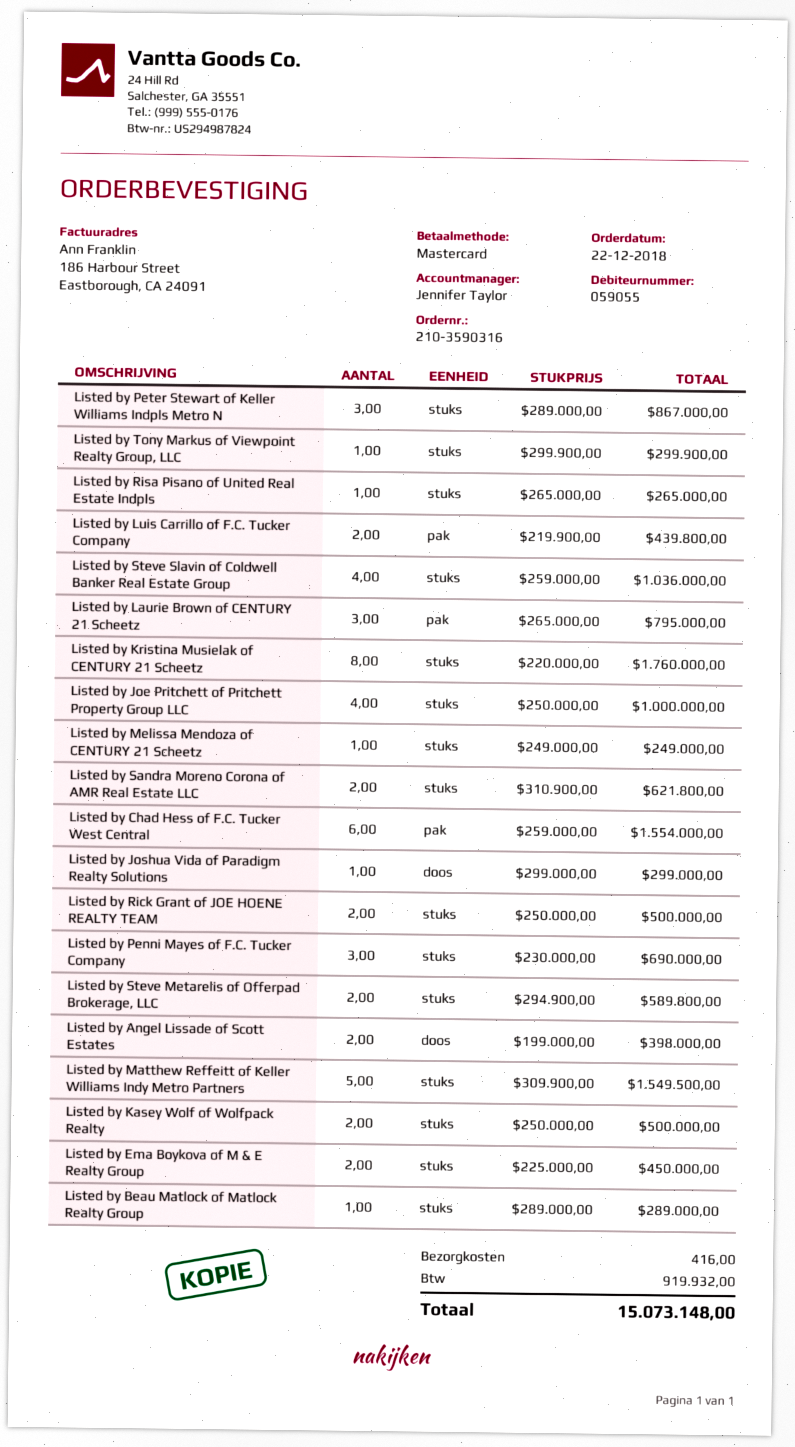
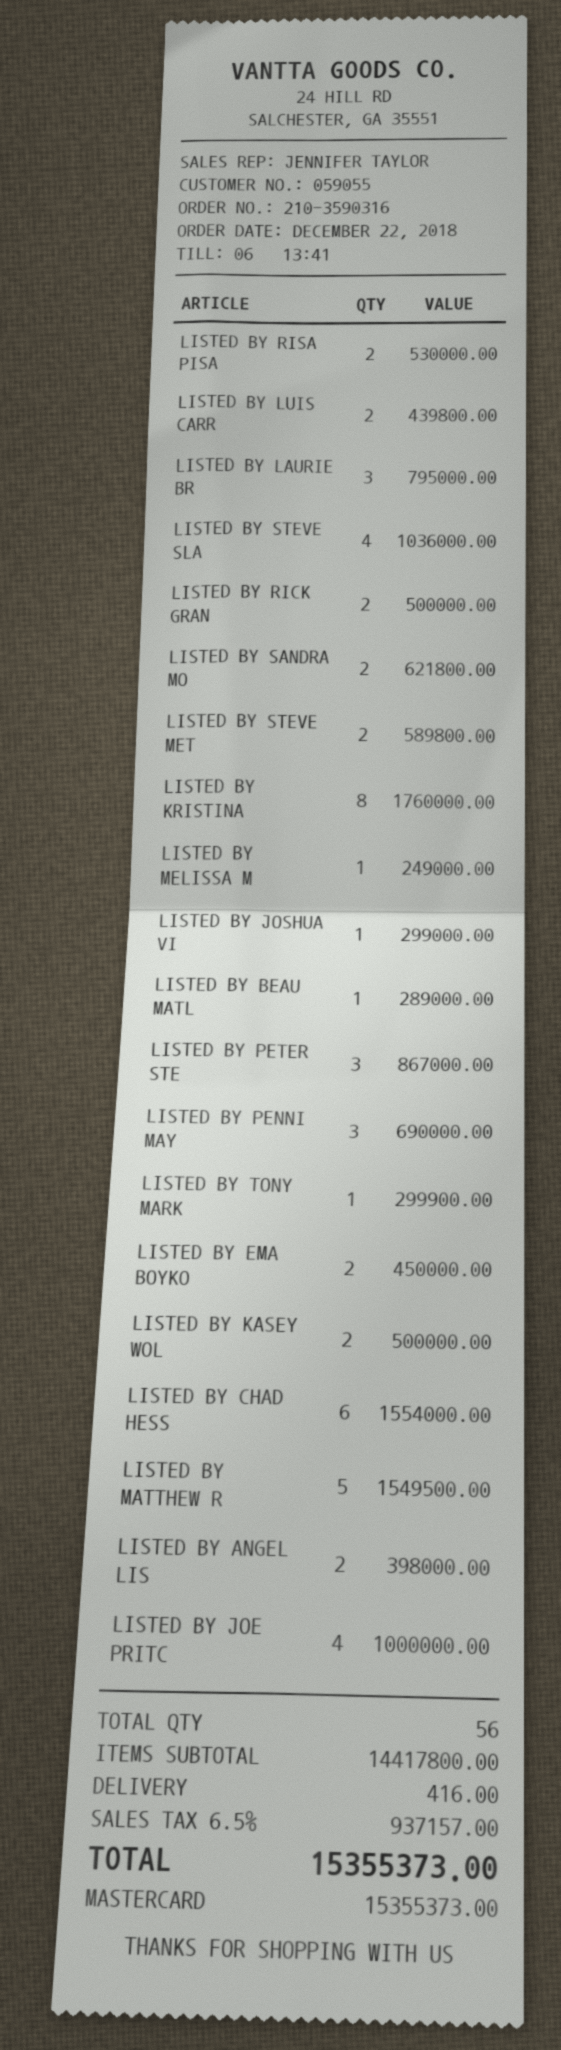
Listed by Risa Pisano of United Real Estate Indpls: 1 for 265000.00 -> 2 for 530000.00
tax: 919932.00 -> 937157.00
total: 15073148.00 -> 15355373.00

